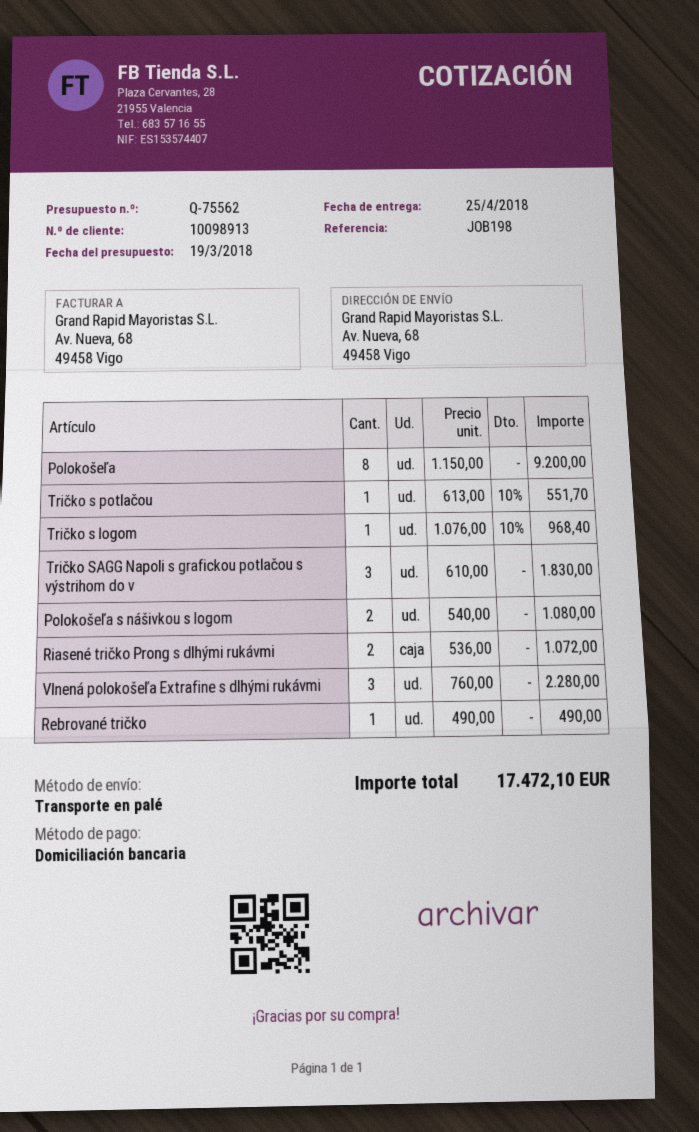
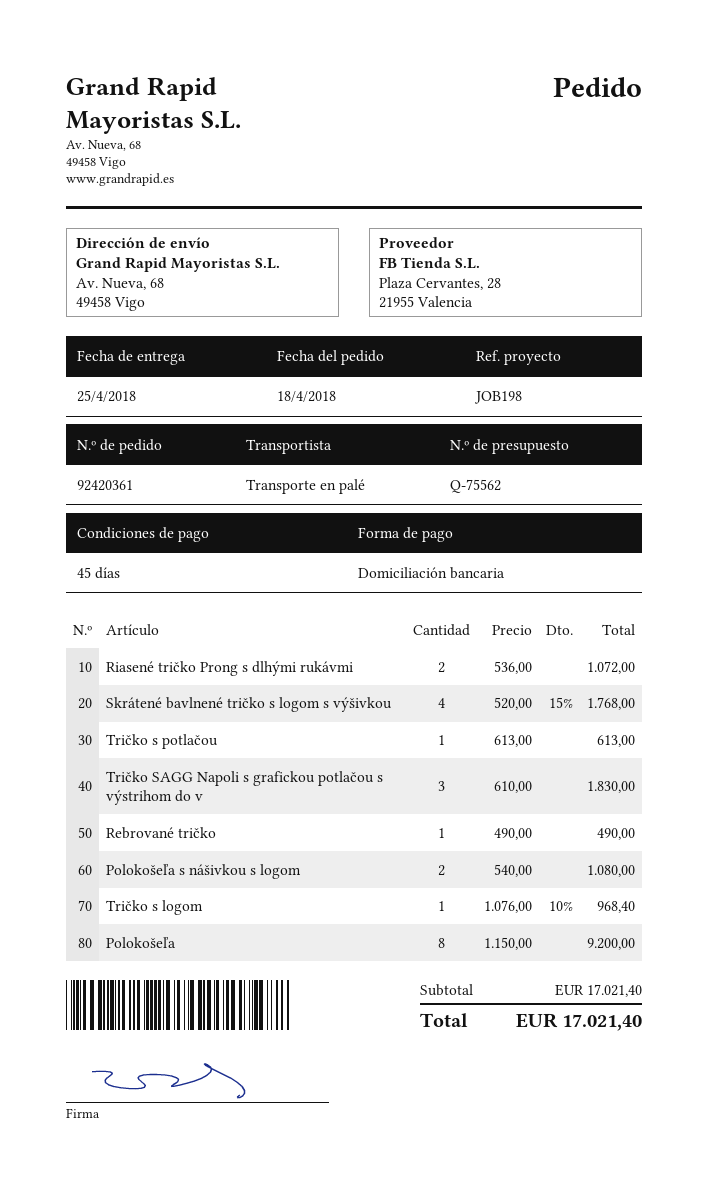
Tričko s potlačou: 1 x 613.00 - 10% = 551.70 -> 1 x 613.00 = 613.00
Vlnená polokošeľa Extrafine s dlhými rukávmi: 3 x 760.00 = 2280.00 -> none
Skrátené bavlnené tričko s logom s výšivkou: none -> 4 x 520.00 - 15% = 1768.00
total: 17472.10 -> 17021.40

